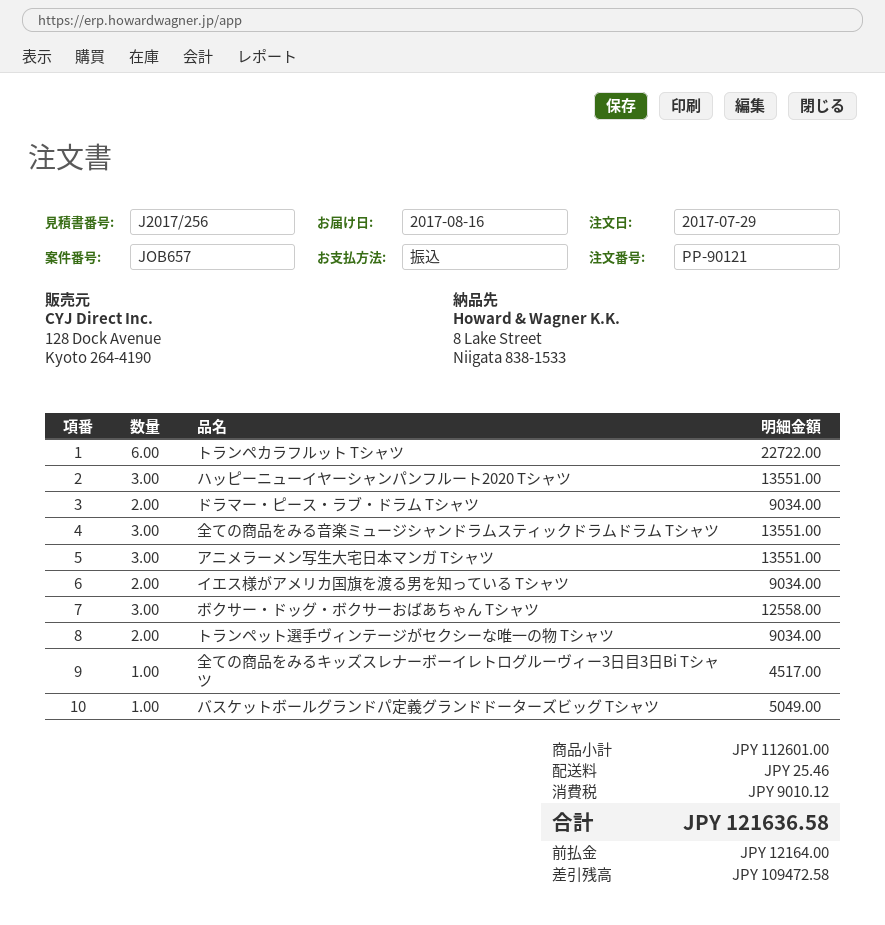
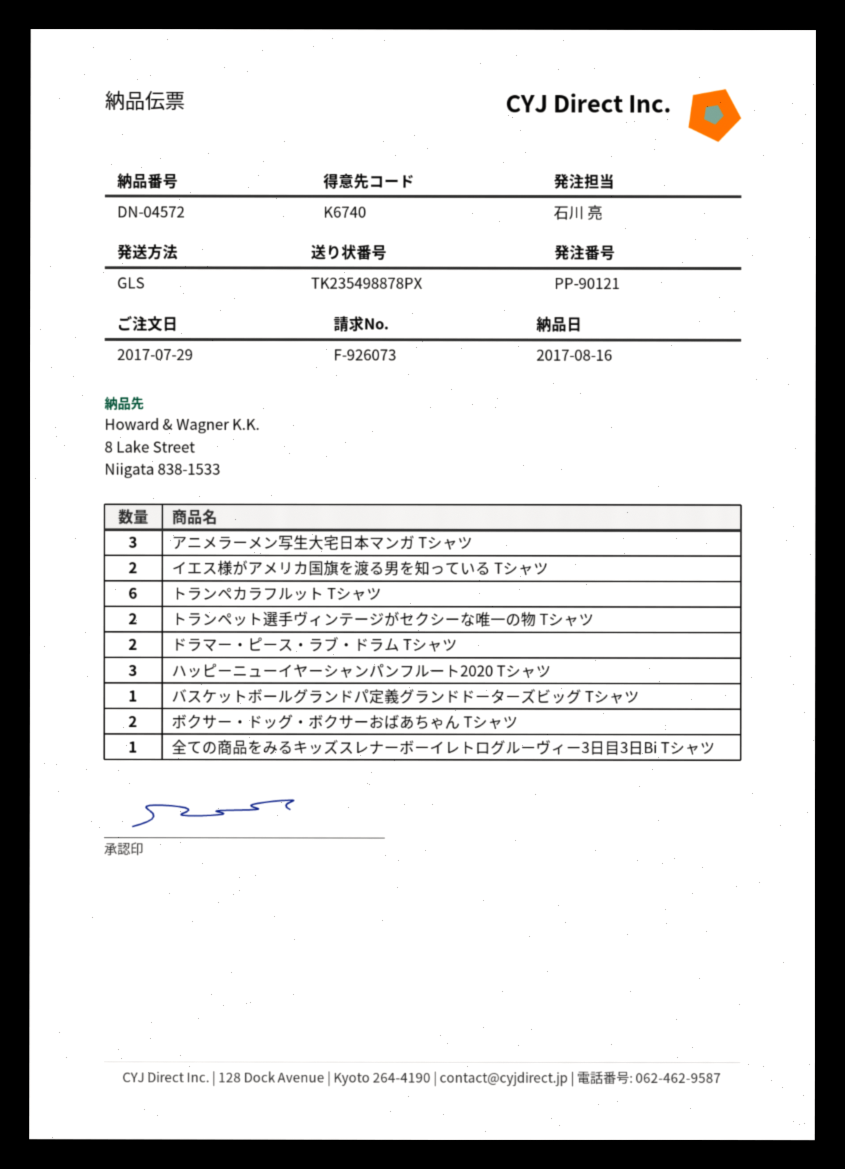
全ての商品をみる音楽ミュージシャンドラムスティックドラムドラム Tシャツ: 3 -> none
ボクサー・ドッグ・ボクサーおばあちゃん Tシャツ: 3 -> 2

